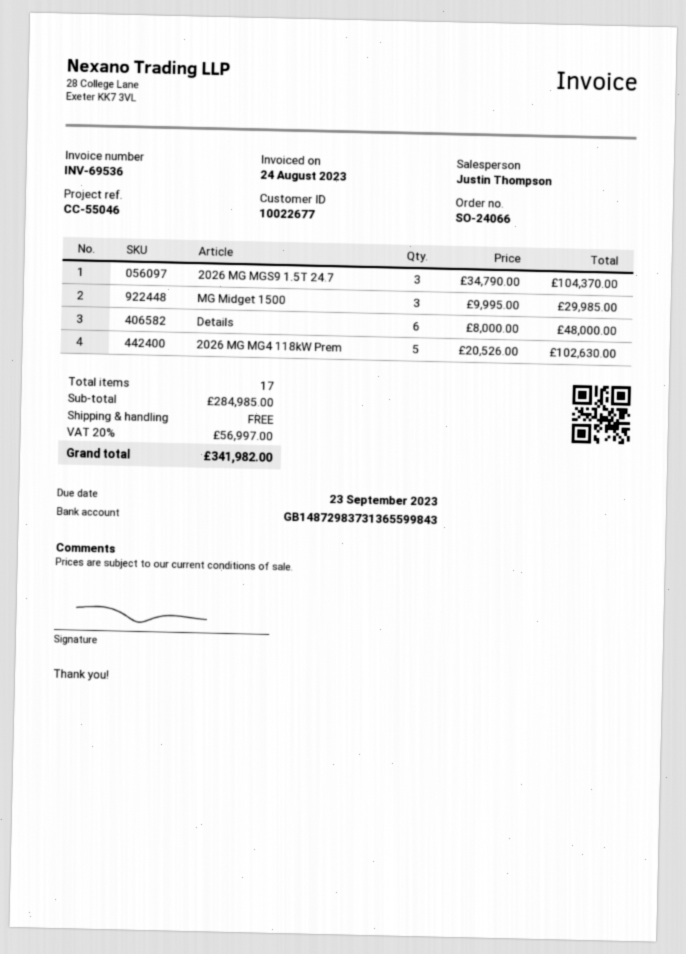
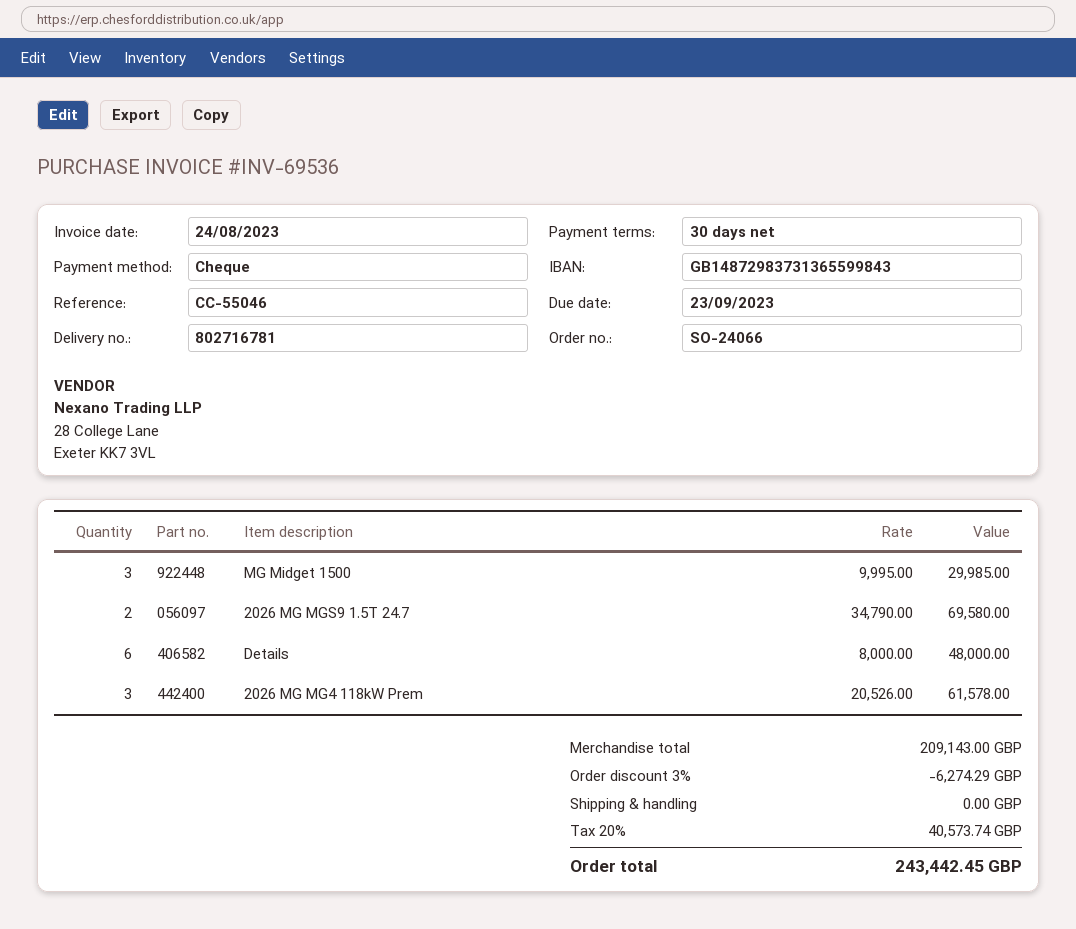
2026 MG MGS9 1.5T 24.7: 3 x 34790.00 = 104370.00 -> 2 x 34790.00 = 69580.00
2026 MG MG4 118kW Prem: 5 x 20526.00 = 102630.00 -> 3 x 20526.00 = 61578.00
subtotal: 284985.00 -> 209143.00
discount: none -> 3% = 6274.29
tax: 20% = 56997.00 -> 20% = 40573.74
total: 341982.00 -> 243442.45

